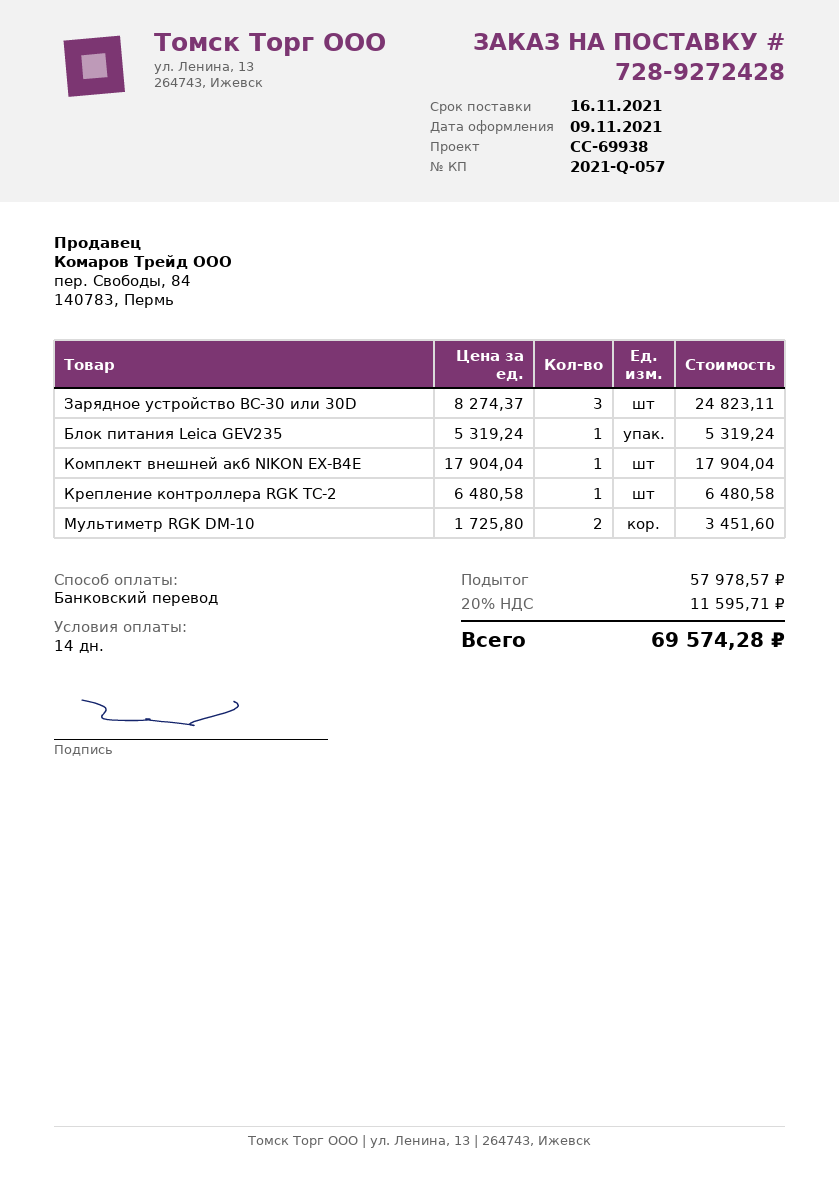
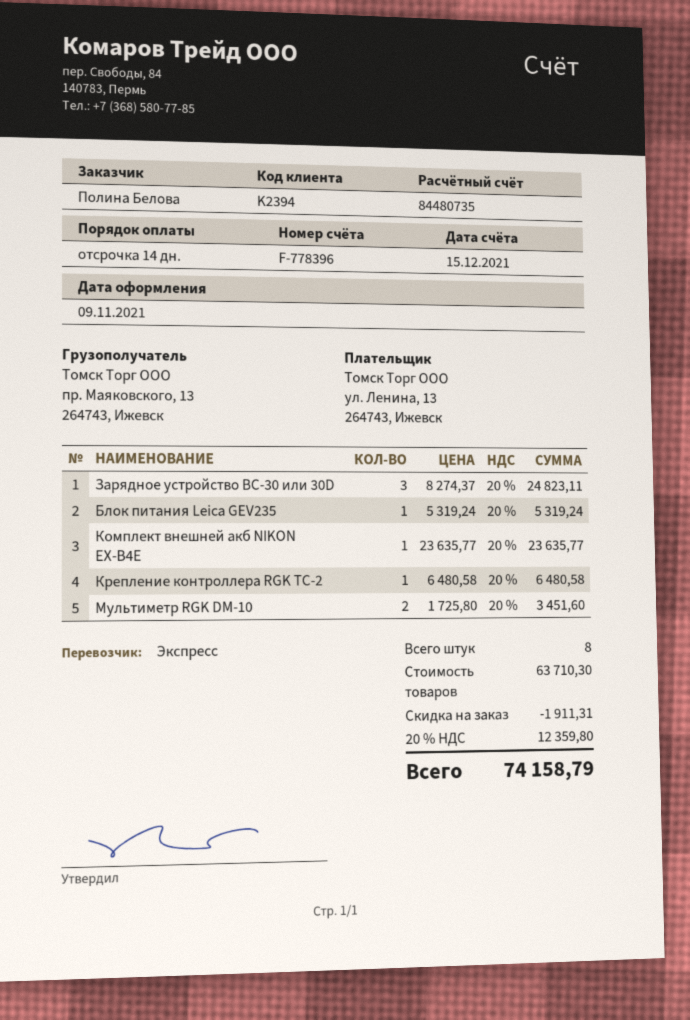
Комплект внешней акб NIKON EX-B4E: 1 x 17904.04 = 17904.04 -> 1 x 23635.77 = 23635.77
subtotal: 57978.57 -> 63710.30
discount: none -> 1911.31
tax: 20% = 11595.71 -> 20% = 12359.80
total: 69574.28 -> 74158.79

